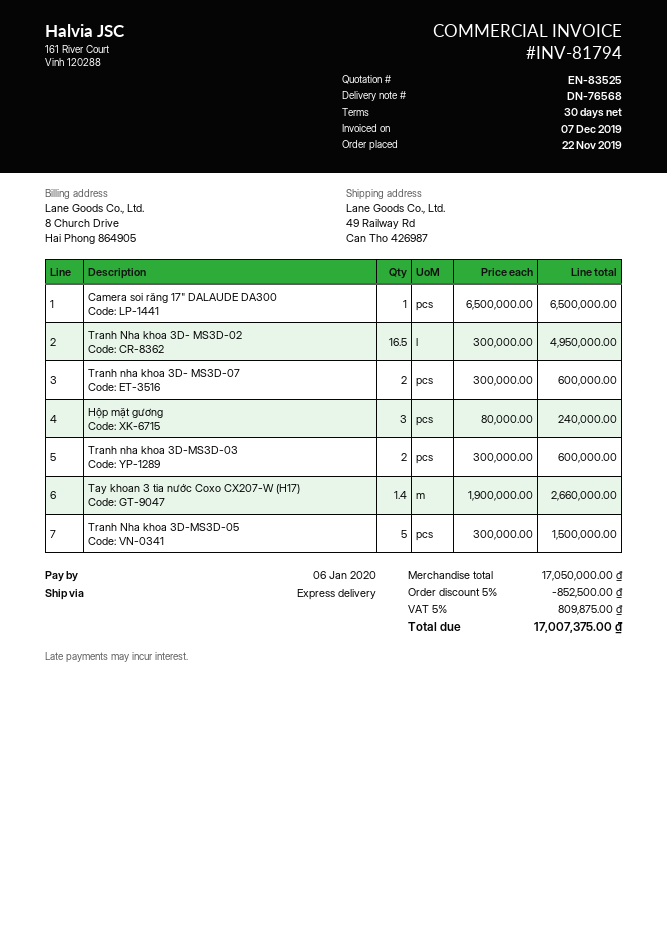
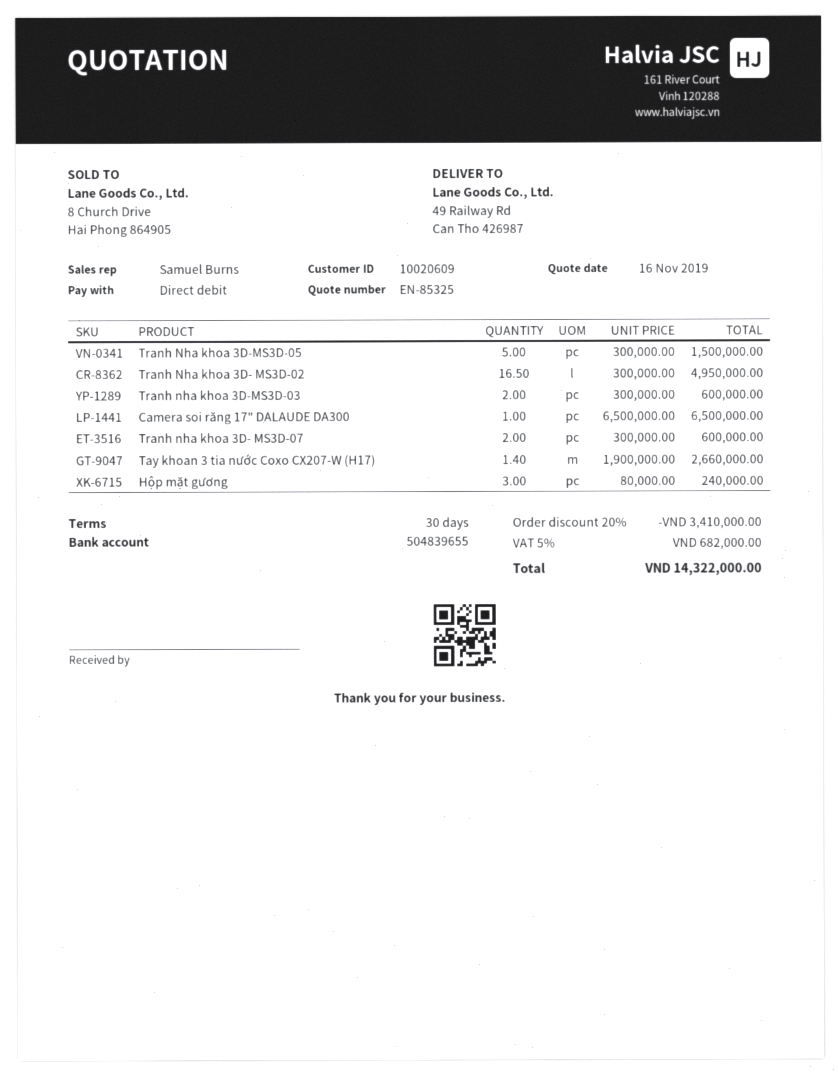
quote number: EN-83525 -> EN-85325
discount: 5% = 852500.00 -> 20% = 3410000.00
tax: 5% = 809875.00 -> 5% = 682000.00
total: 17007375.00 -> 14322000.00

